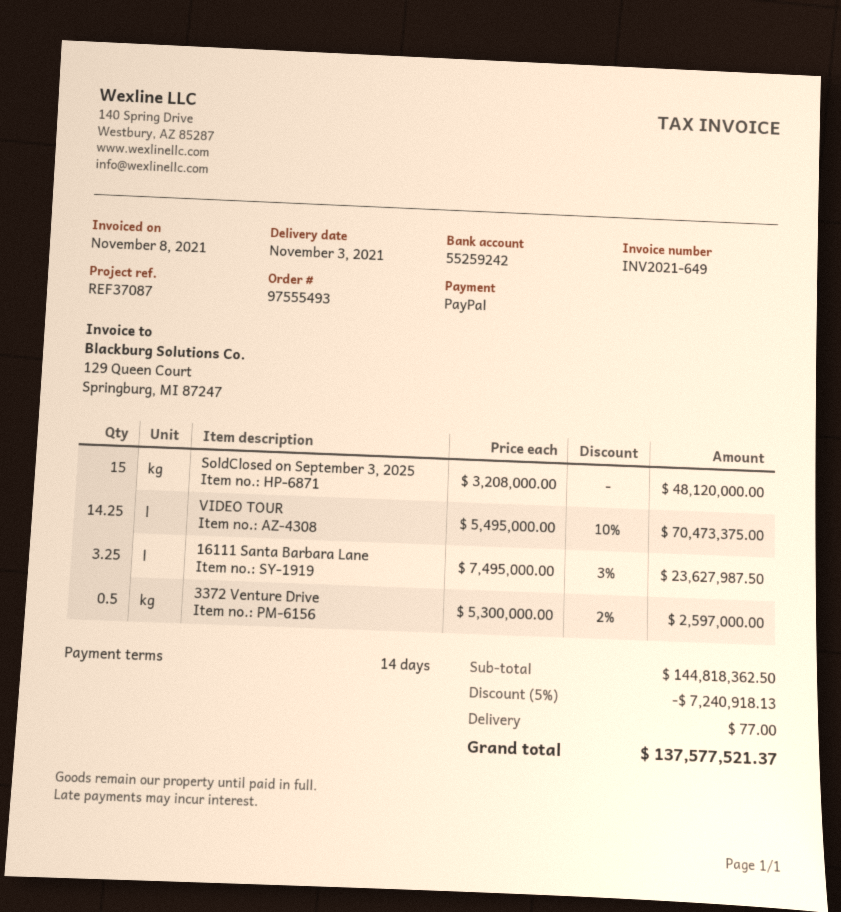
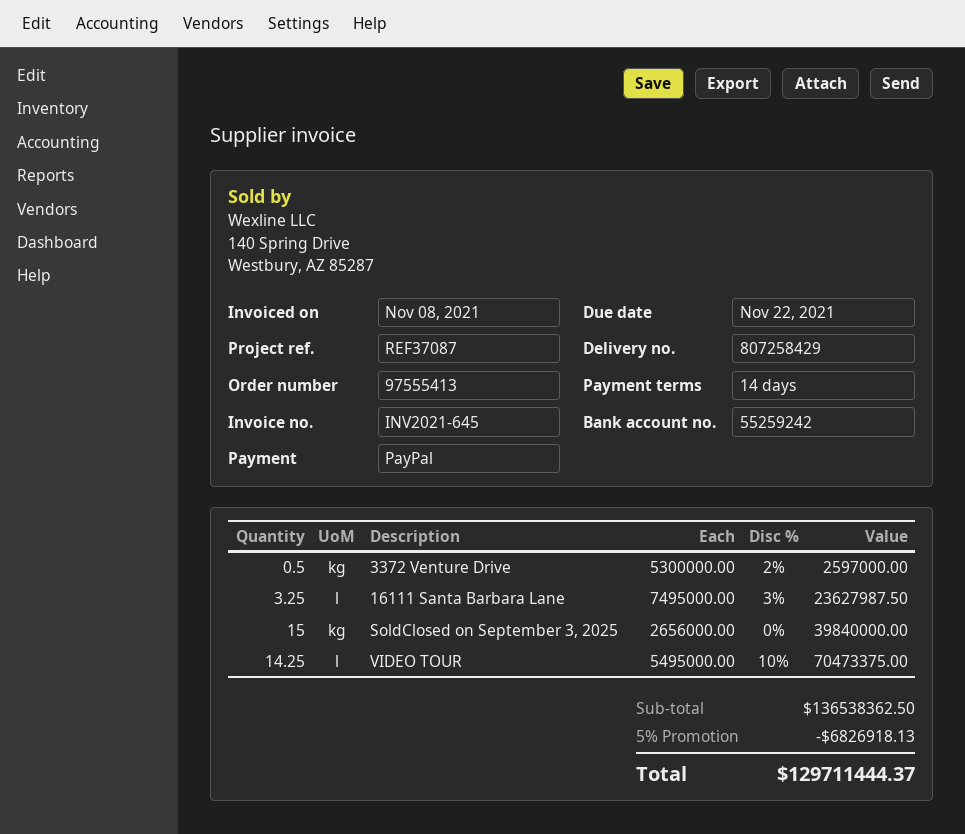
order number: 97555493 -> 97555413
invoice number: INV2021-649 -> INV2021-645
SoldClosed on September 3, 2025: 15 x 3208000.00 = 48120000.00 -> 15 x 2656000.00 = 39840000.00
subtotal: 144818362.50 -> 136538362.50
discount: 5% = 7240918.13 -> 5% = 6826918.13
shipping: 77.00 -> none
total: 137577521.37 -> 129711444.37

